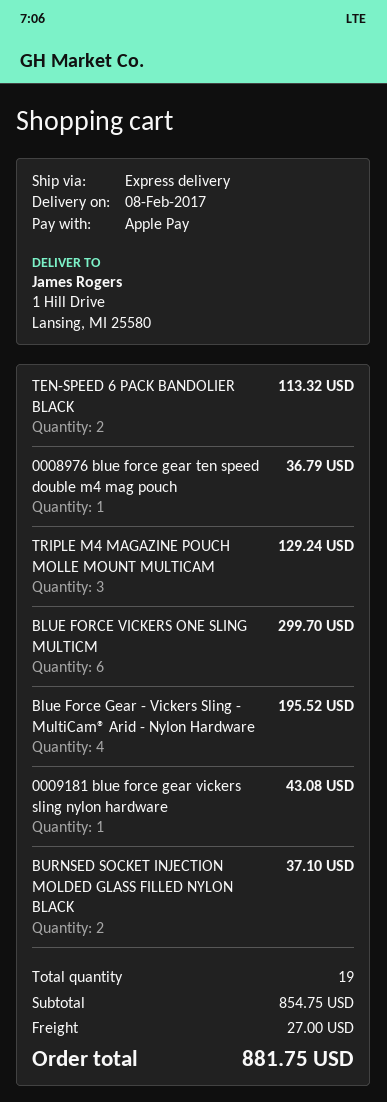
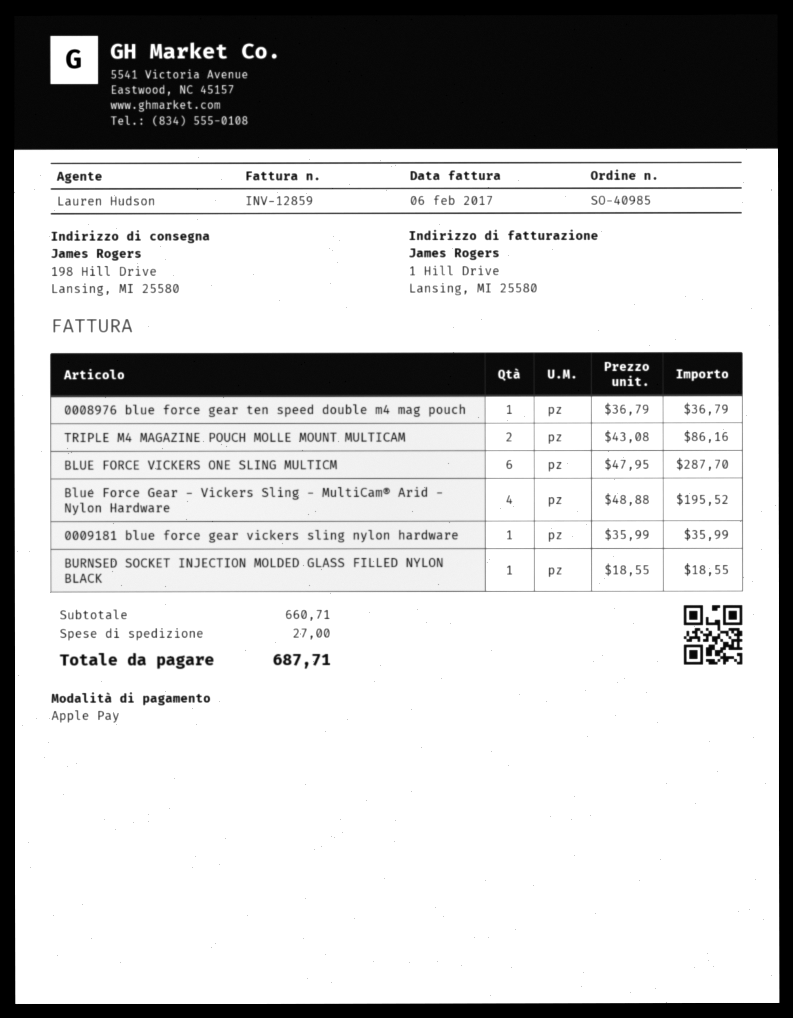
ship to: 1 Hill Drive, Lansing, MI 25580 -> 198 Hill Drive, Lansing, MI 25580
TEN-SPEED 6 PACK BANDOLIER BLACK: 2 for 113.32 -> none
TRIPLE M4 MAGAZINE POUCH MOLLE MOUNT MULTICAM: 3 for 129.24 -> 2 for 86.16
BLUE FORCE VICKERS ONE SLING MULTICM: 6 for 299.70 -> 6 for 287.70
0009181 blue force gear vickers sling nylon hardware: 1 for 43.08 -> 1 for 35.99
BURNSED SOCKET INJECTION MOLDED GLASS FILLED NYLON BLACK: 2 for 37.10 -> 1 for 18.55
subtotal: 854.75 -> 660.71
total: 881.75 -> 687.71

